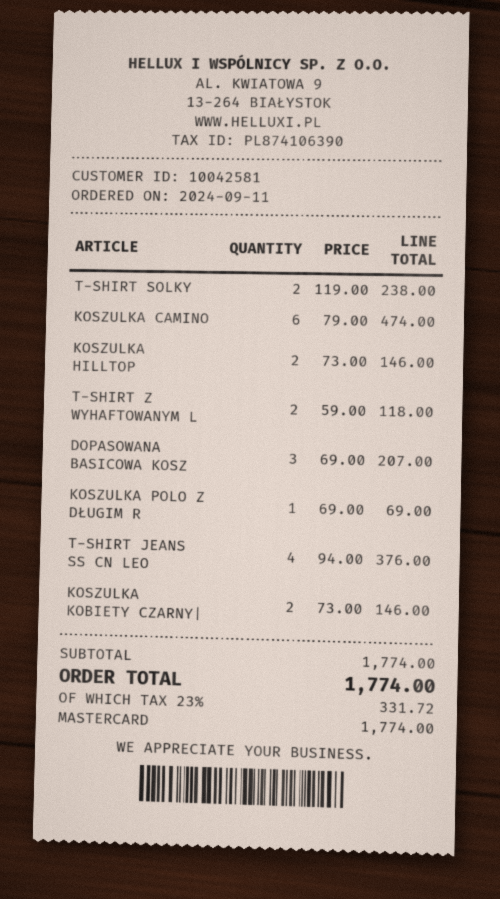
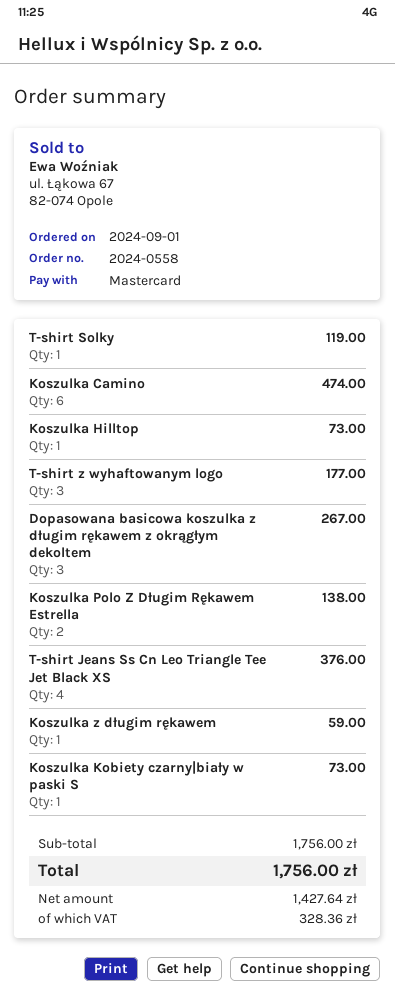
order date: 2024-09-11 -> 2024-09-01
T-SHIRT SOLKY: 2 for 238.00 -> 1 for 119.00
KOSZULKA HILLTOP: 2 for 146.00 -> 1 for 73.00
T-SHIRT Z WYHAFTOWANYM L: 2 for 118.00 -> 3 for 177.00
DOPASOWANA BASICOWA KOSZ: 3 for 207.00 -> 3 for 267.00
KOSZULKA POLO Z DŁUGIM R: 1 for 69.00 -> 2 for 138.00
KOSZULKA KOBIETY CZARNY|: 2 for 146.00 -> 1 for 73.00
Koszulka z długim rękawem: none -> 1 for 59.00
subtotal: 1774.00 -> 1756.00
tax: 331.72 -> 328.36
total: 1774.00 -> 1756.00

